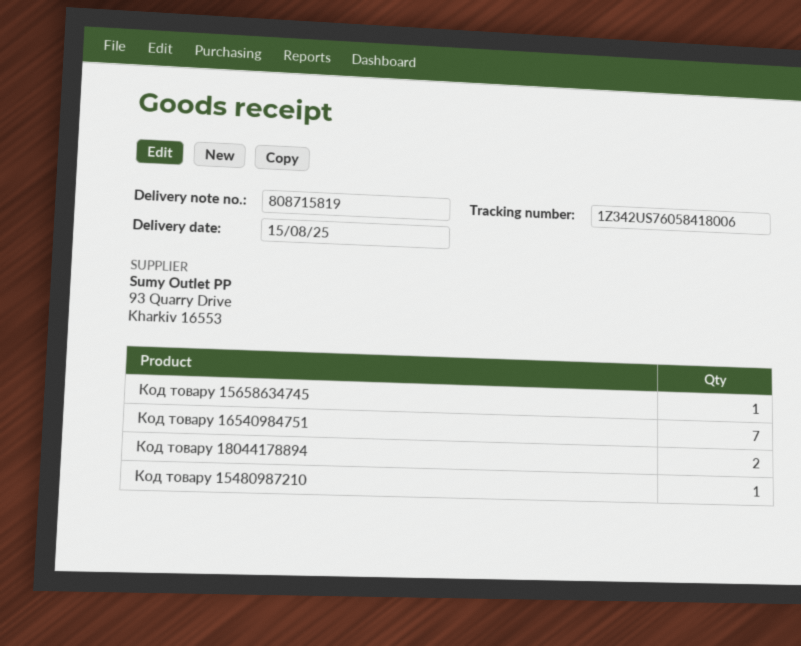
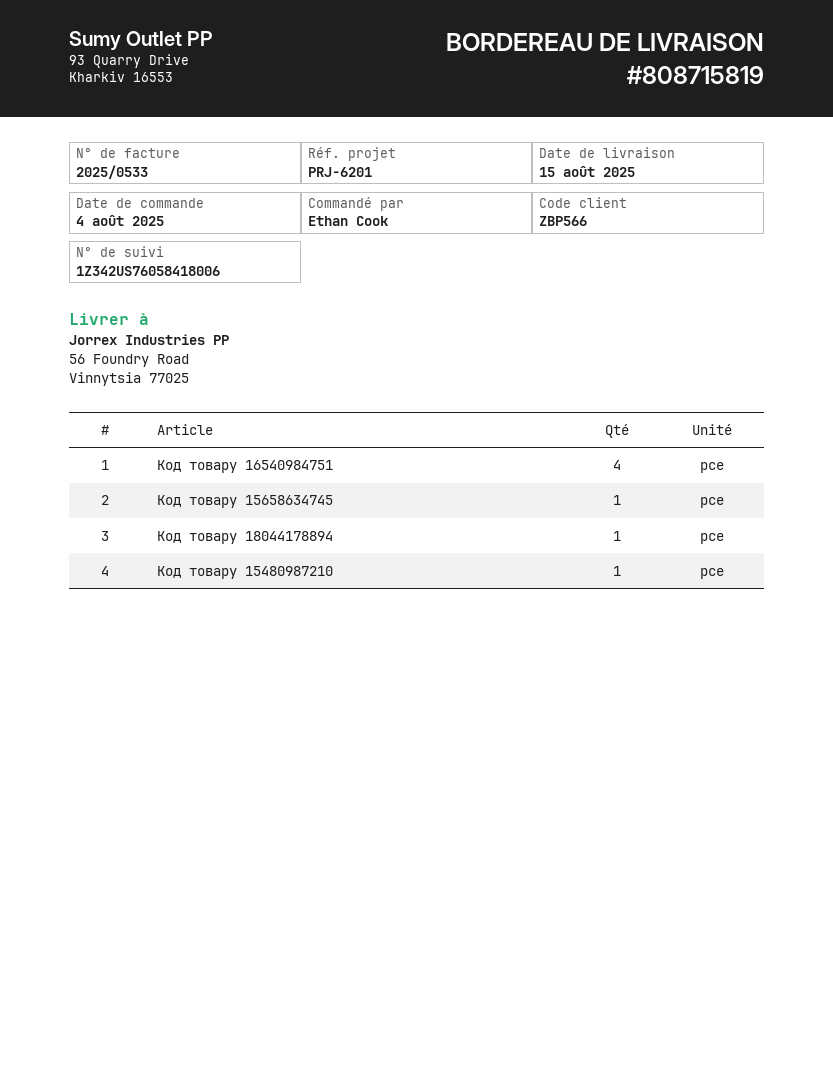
Код товару 16540984751: 7 -> 4
Код товару 18044178894: 2 -> 1

